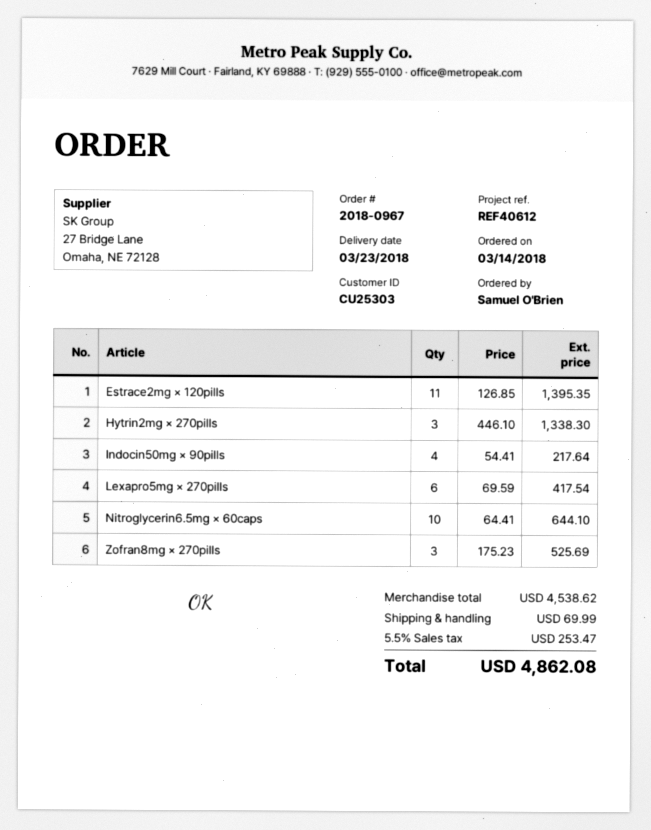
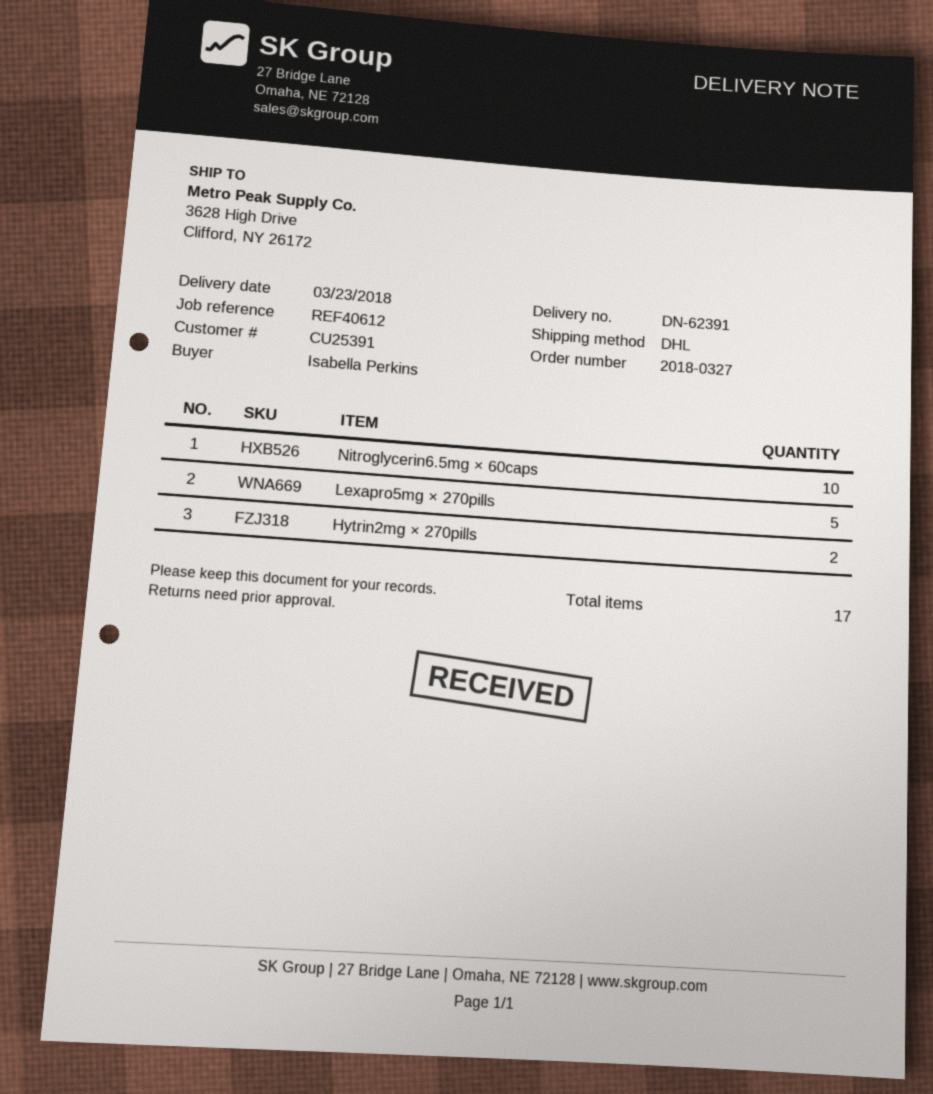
order number: 2018-0967 -> 2018-0327
customer number: CU25303 -> CU25391
ordered by: Samuel O'Brien -> Isabella Perkins
Estrace2mg × 120pills: 11 -> none
Hytrin2mg × 270pills: 3 -> 2
Indocin50mg × 90pills: 4 -> none
Lexapro5mg × 270pills: 6 -> 5
Zofran8mg × 270pills: 3 -> none

